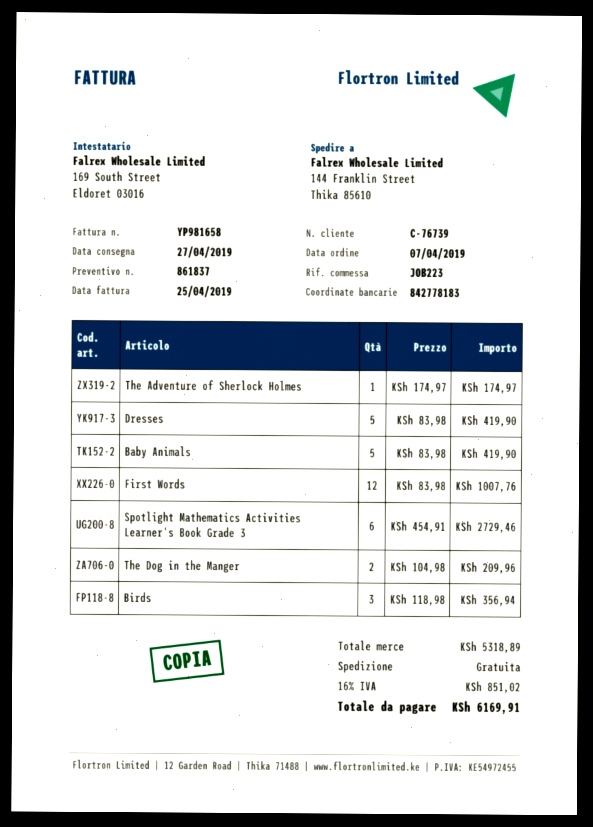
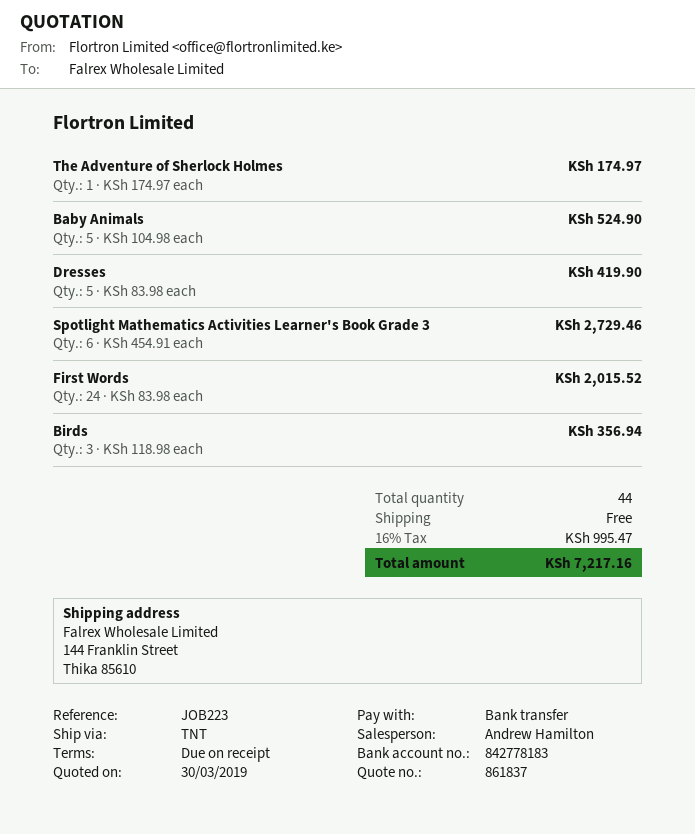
Baby Animals: 5 x 83.98 = 419.90 -> 5 x 104.98 = 524.90
First Words: 12 x 83.98 = 1007.76 -> 24 x 83.98 = 2015.52
The Dog in the Manger: 2 x 104.98 = 209.96 -> none
tax: 16% = 851.02 -> 16% = 995.47
total: 6169.91 -> 7217.16

